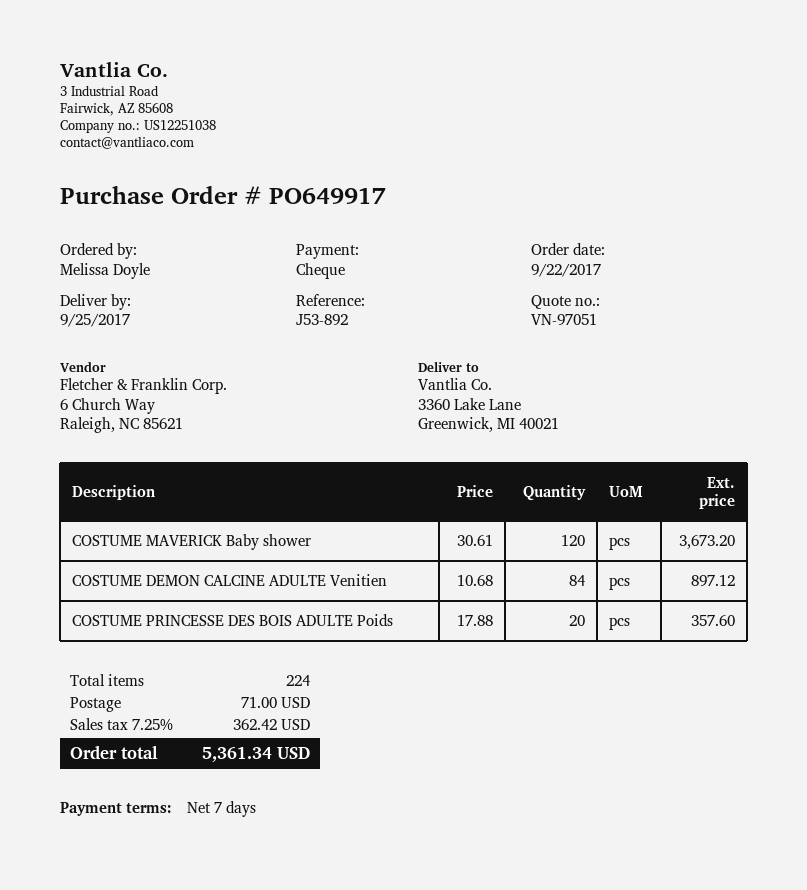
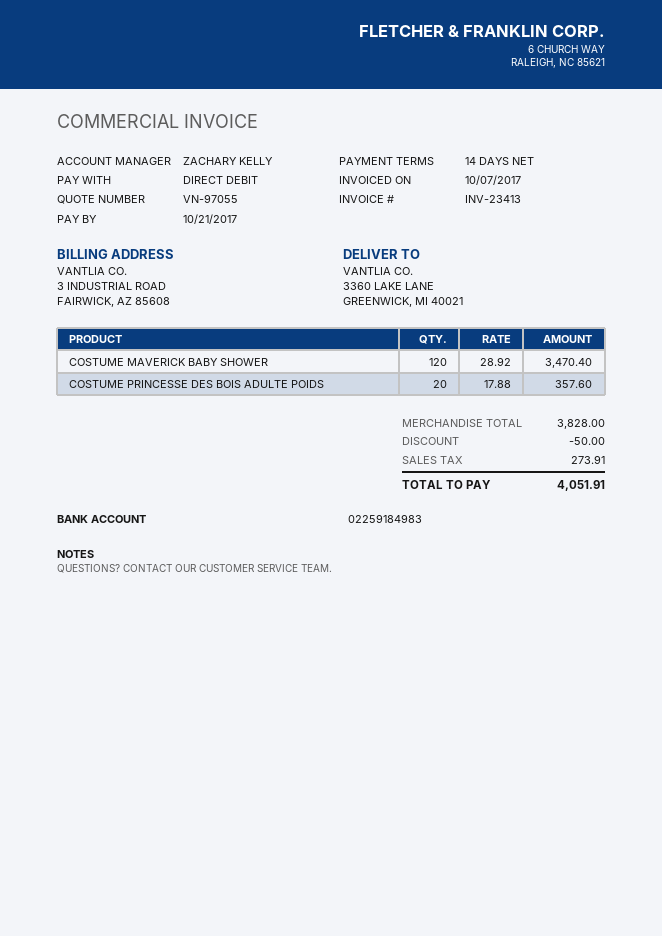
quote number: VN-97051 -> VN-97055
payment terms: 7 days -> 14 days
payment method: cheque -> direct debit
COSTUME MAVERICK Baby shower: 120 x 30.61 = 3673.20 -> 120 x 28.92 = 3470.40
COSTUME DEMON CALCINE ADULTE Venitien: 84 x 10.68 = 897.12 -> none
discount: none -> 50.00
shipping: 71.00 -> none
tax: 362.42 -> 273.91
total: 5361.34 -> 4051.91

